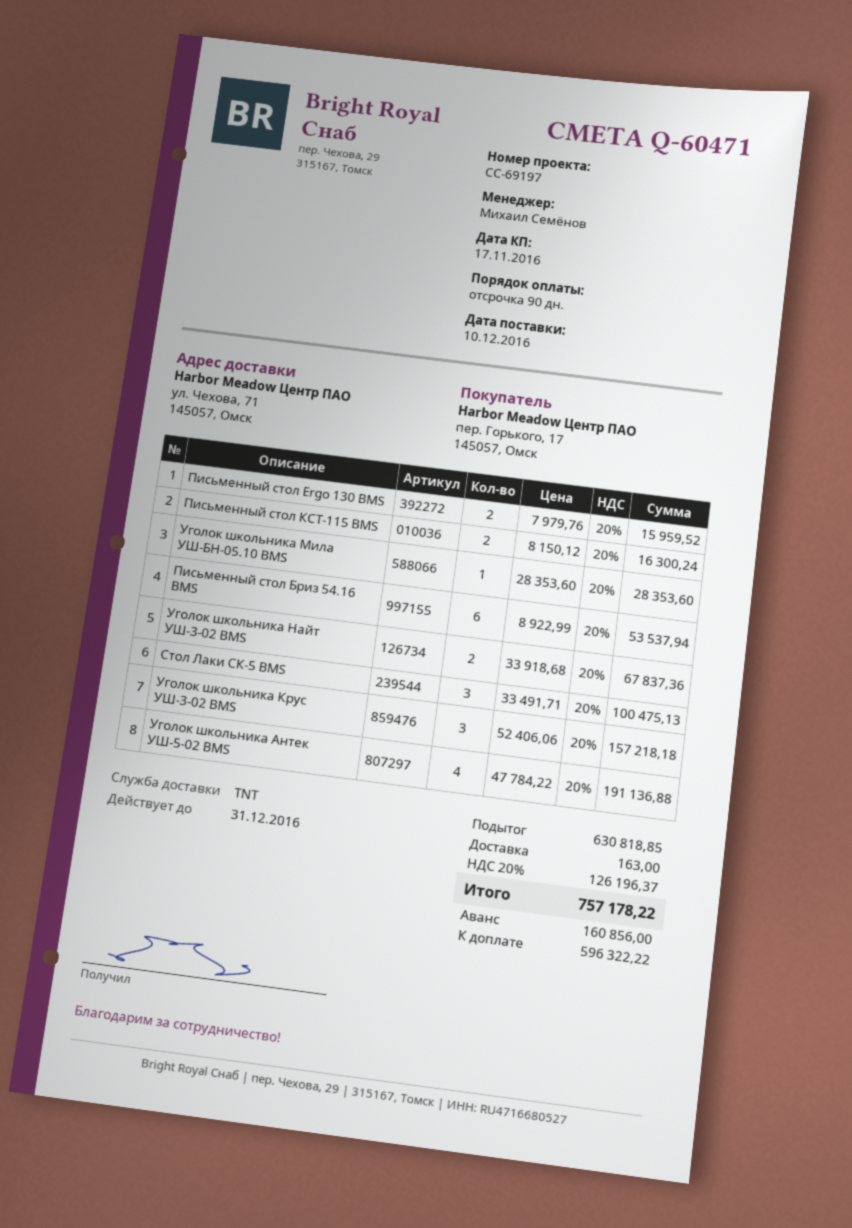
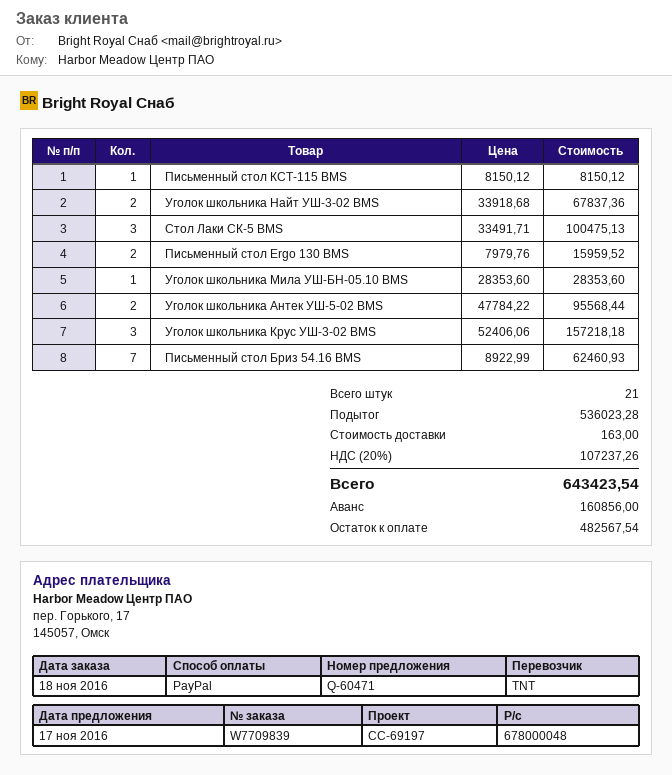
Письменный стол КСТ-115 BMS: 2 x 8150.12 = 16300.24 -> 1 x 8150.12 = 8150.12
Письменный стол Бриз 54.16 BMS: 6 x 8922.99 = 53537.94 -> 7 x 8922.99 = 62460.93
Уголок школьника Антек УШ-5-02 BMS: 4 x 47784.22 = 191136.88 -> 2 x 47784.22 = 95568.44
subtotal: 630818.85 -> 536023.28
tax: 20% = 126196.37 -> 20% = 107237.26
total: 757178.22 -> 643423.54
balance: 596322.22 -> 482567.54

